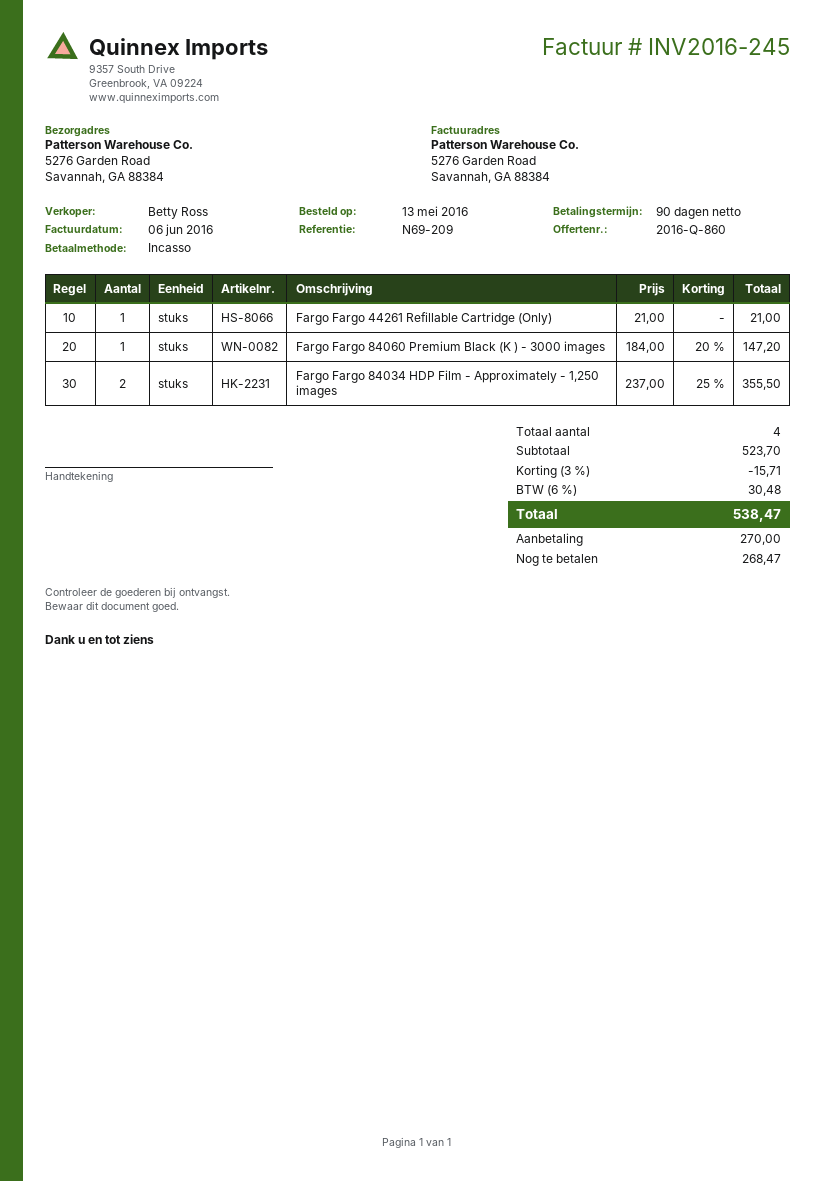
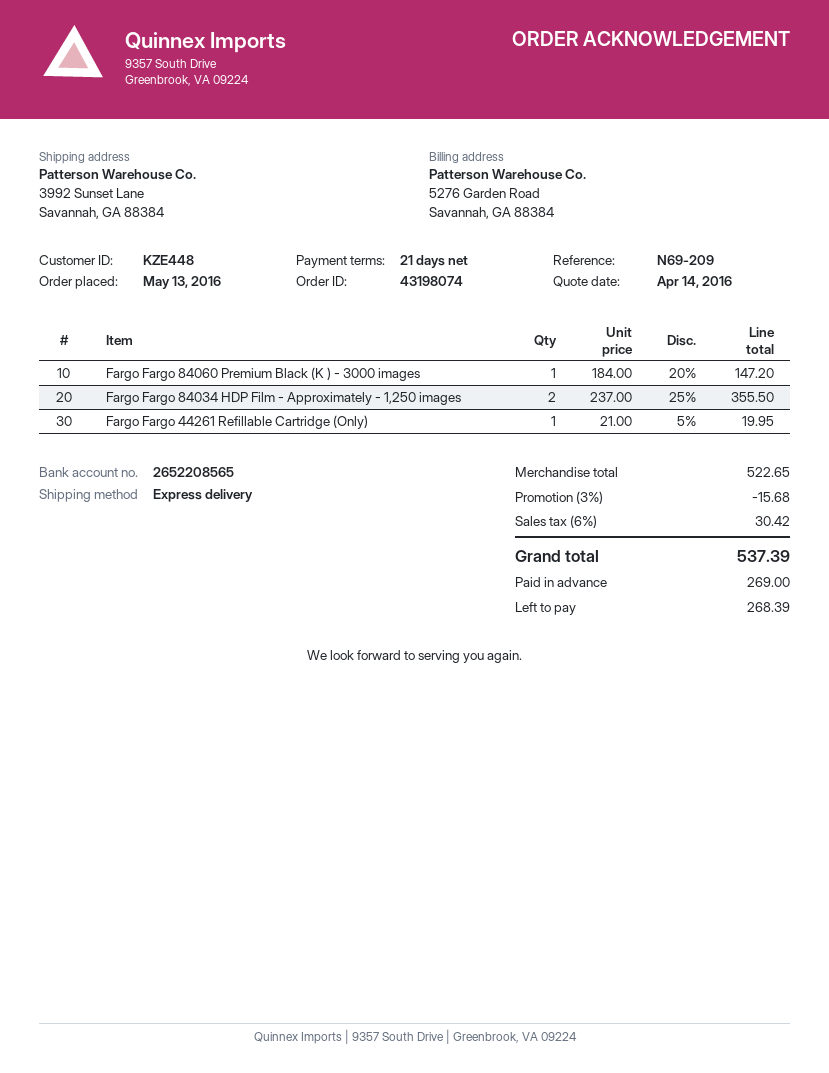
payment terms: 90 days -> 21 days
ship to: 5276 Garden Road, Savannah, GA 88384 -> 3992 Sunset Lane, Savannah, GA 88384
Fargo Fargo 44261 Refillable Cartridge (Only): 1 x 21.00 = 21.00 -> 1 x 21.00 - 5% = 19.95
subtotal: 523.70 -> 522.65
discount: 3% = 15.71 -> 3% = 15.68
tax: 6% = 30.48 -> 6% = 30.42
total: 538.47 -> 537.39
deposit: 270.00 -> 269.00
balance: 268.47 -> 268.39

